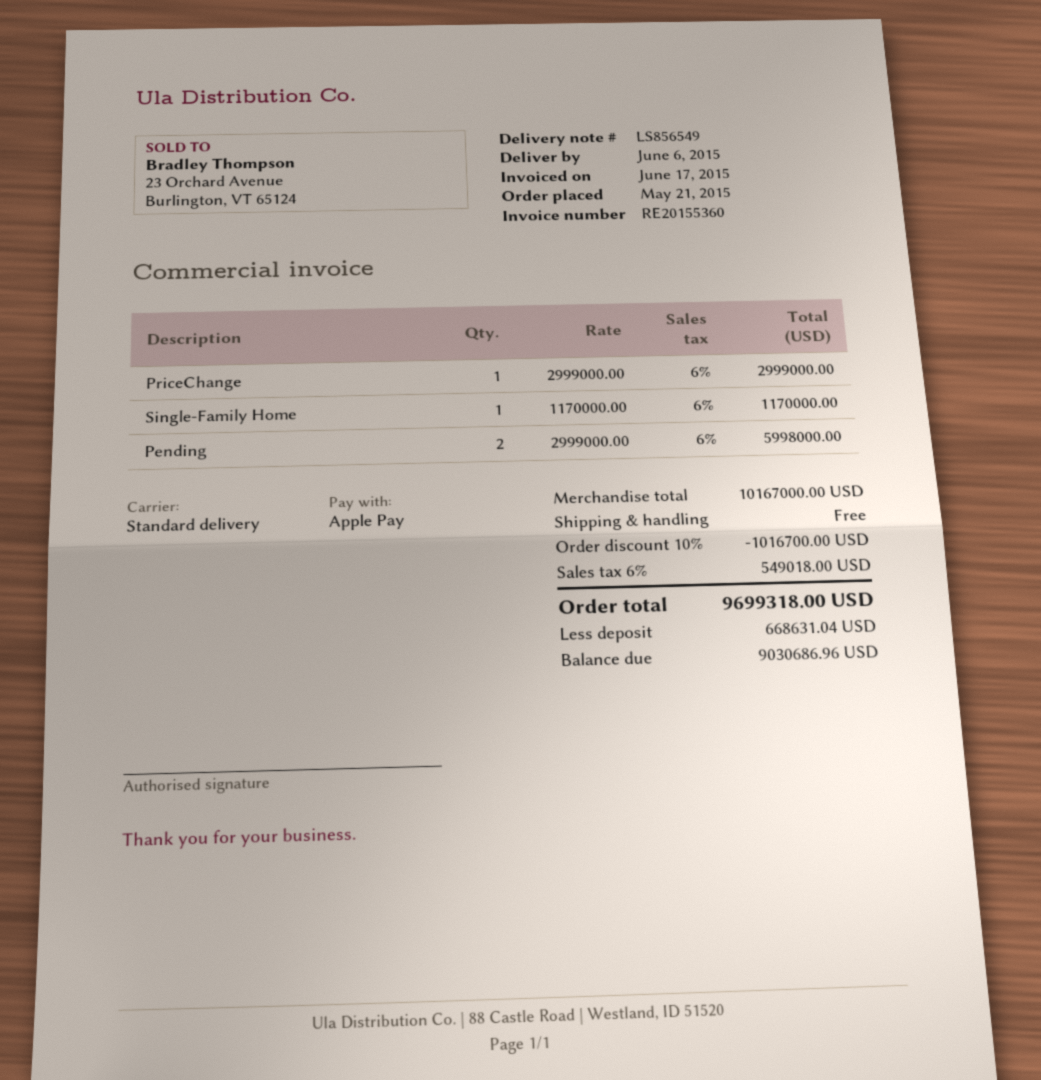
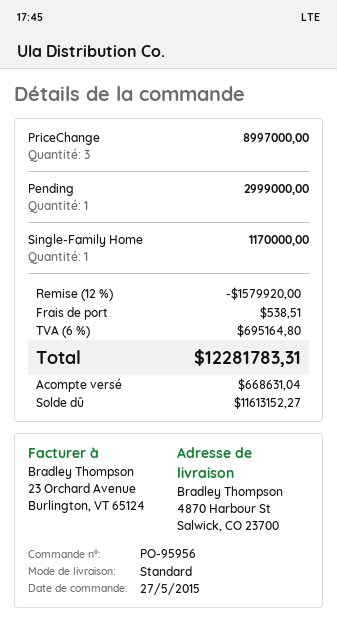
order date: 2015-05-21 -> 2015-05-27
PriceChange: 1 for 2999000.00 -> 3 for 8997000.00
Pending: 2 for 5998000.00 -> 1 for 2999000.00
discount: 10% = 1016700.00 -> 12% = 1579920.00
shipping: 0.00 -> 538.51
tax: 6% = 549018.00 -> 6% = 695164.80
total: 9699318.00 -> 12281783.31
balance: 9030686.96 -> 11613152.27

